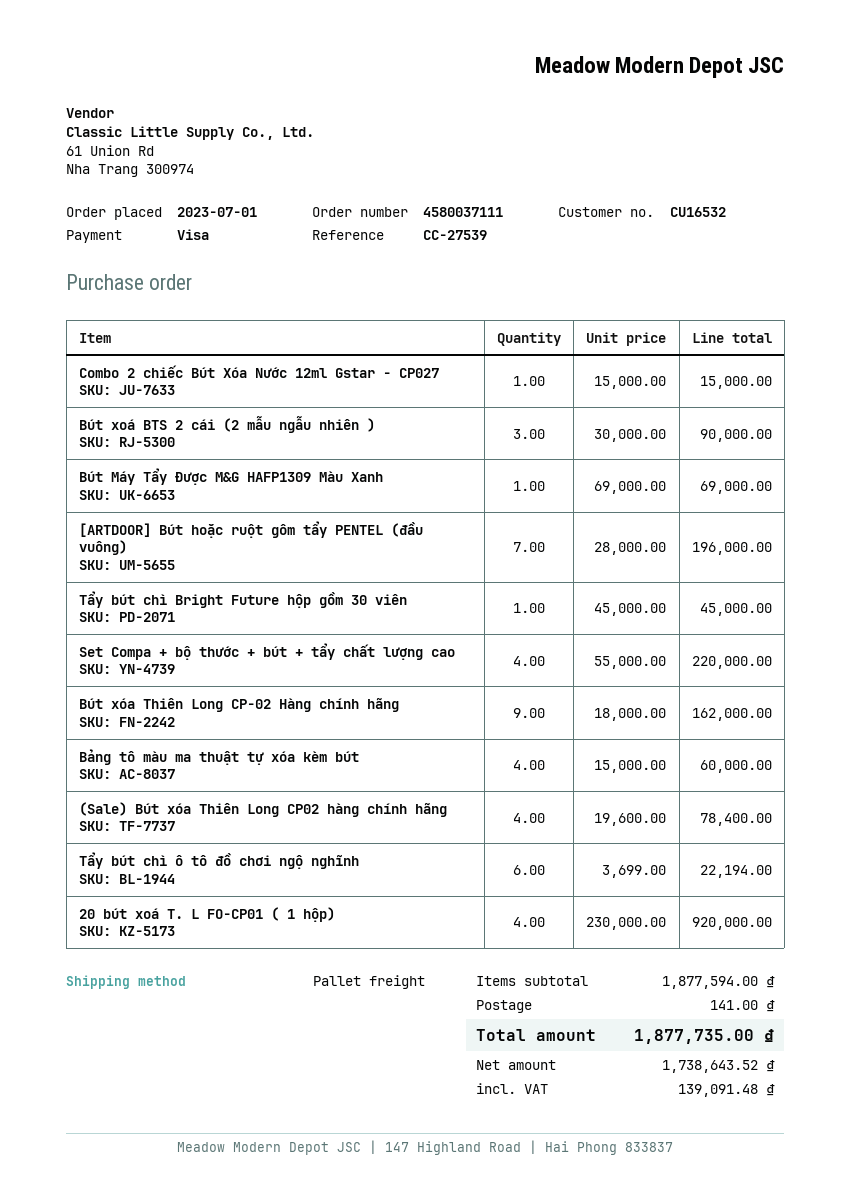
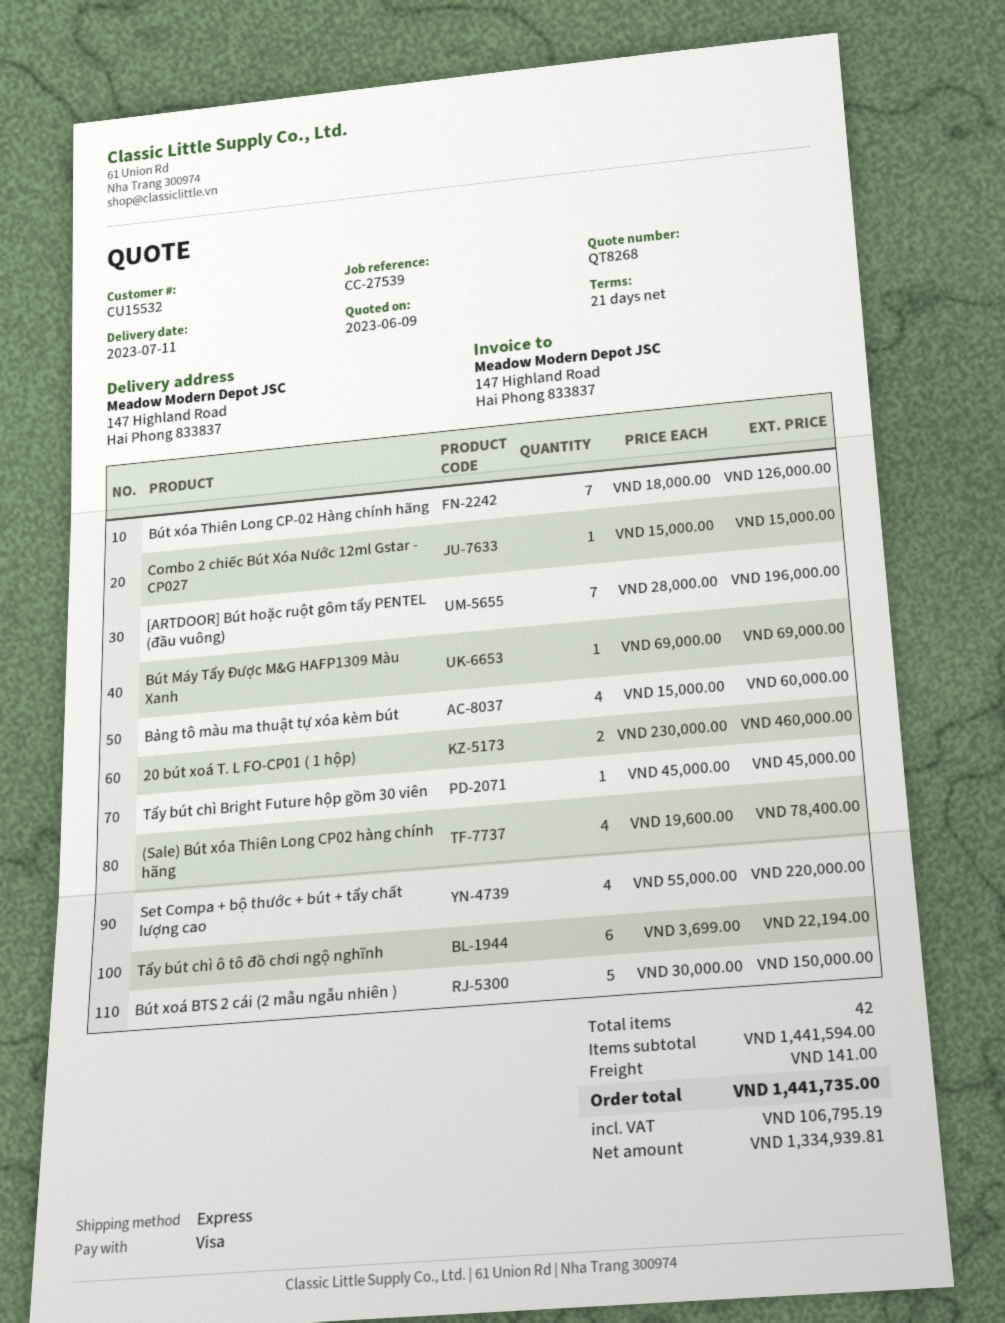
customer number: CU16532 -> CU15532
shipping method: pallet freight -> express
Bút xoá BTS 2 cái (2 mẫu ngẫu nhiên ): 3 x 30000.00 = 90000.00 -> 5 x 30000.00 = 150000.00
Bút xóa Thiên Long CP-02 Hàng chính hãng: 9 x 18000.00 = 162000.00 -> 7 x 18000.00 = 126000.00
20 bút xoá T. L FO-CP01 ( 1 hộp): 4 x 230000.00 = 920000.00 -> 2 x 230000.00 = 460000.00
subtotal: 1877594.00 -> 1441594.00
net: 1738643.52 -> 1334939.81
tax: 139091.48 -> 106795.19
total: 1877735.00 -> 1441735.00

